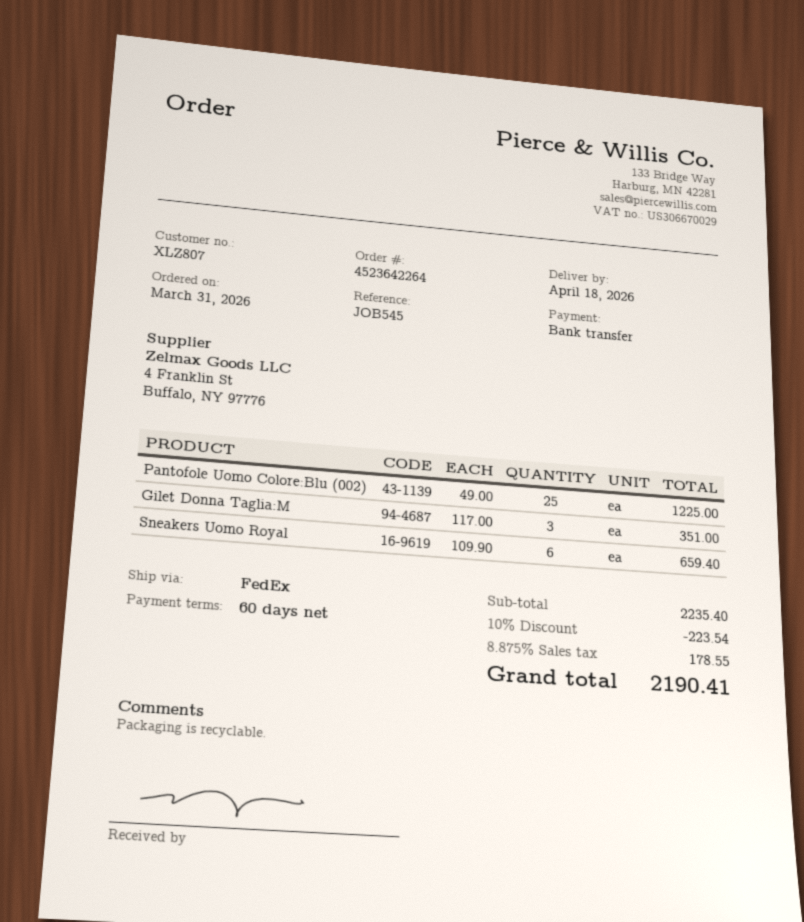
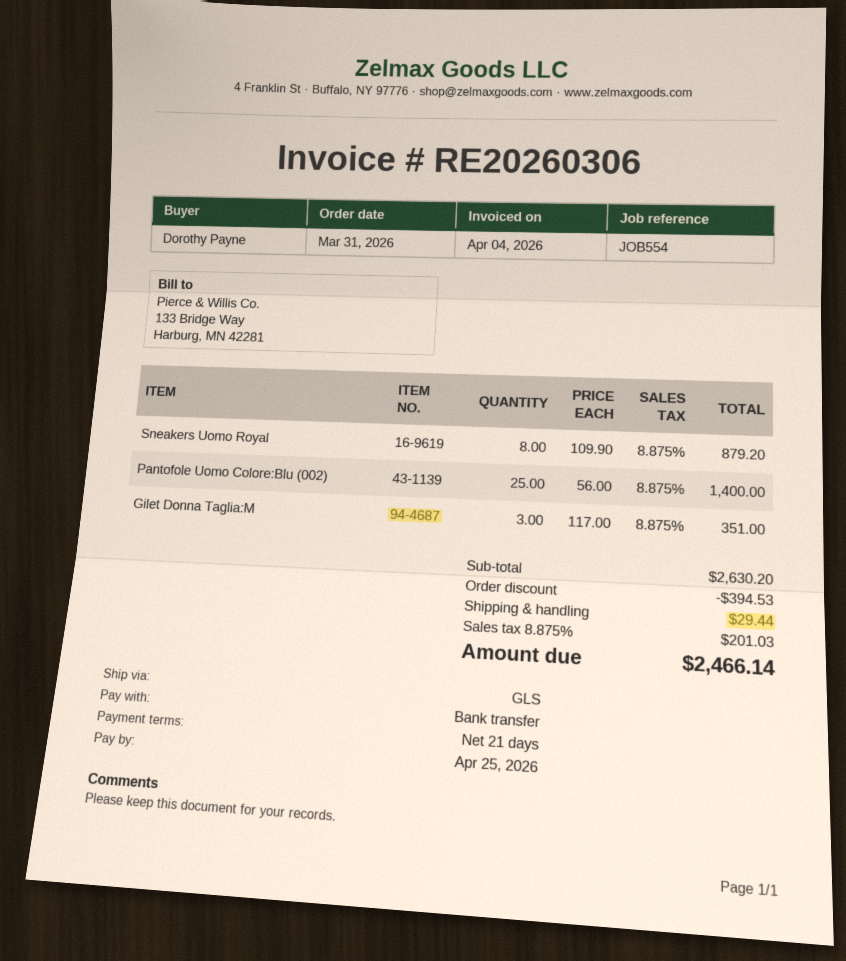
payment terms: 60 days -> 21 days
reference: JOB545 -> JOB554
shipping method: FedEx -> GLS
Pantofole Uomo Colore:Blu (002): 25 x 49.00 = 1225.00 -> 25 x 56.00 = 1400.00
Sneakers Uomo Royal: 6 x 109.90 = 659.40 -> 8 x 109.90 = 879.20
subtotal: 2235.40 -> 2630.20
discount: 223.54 -> 394.53
shipping: none -> 29.44
tax: 8.875% = 178.55 -> 8.875% = 201.03
total: 2190.41 -> 2466.14

